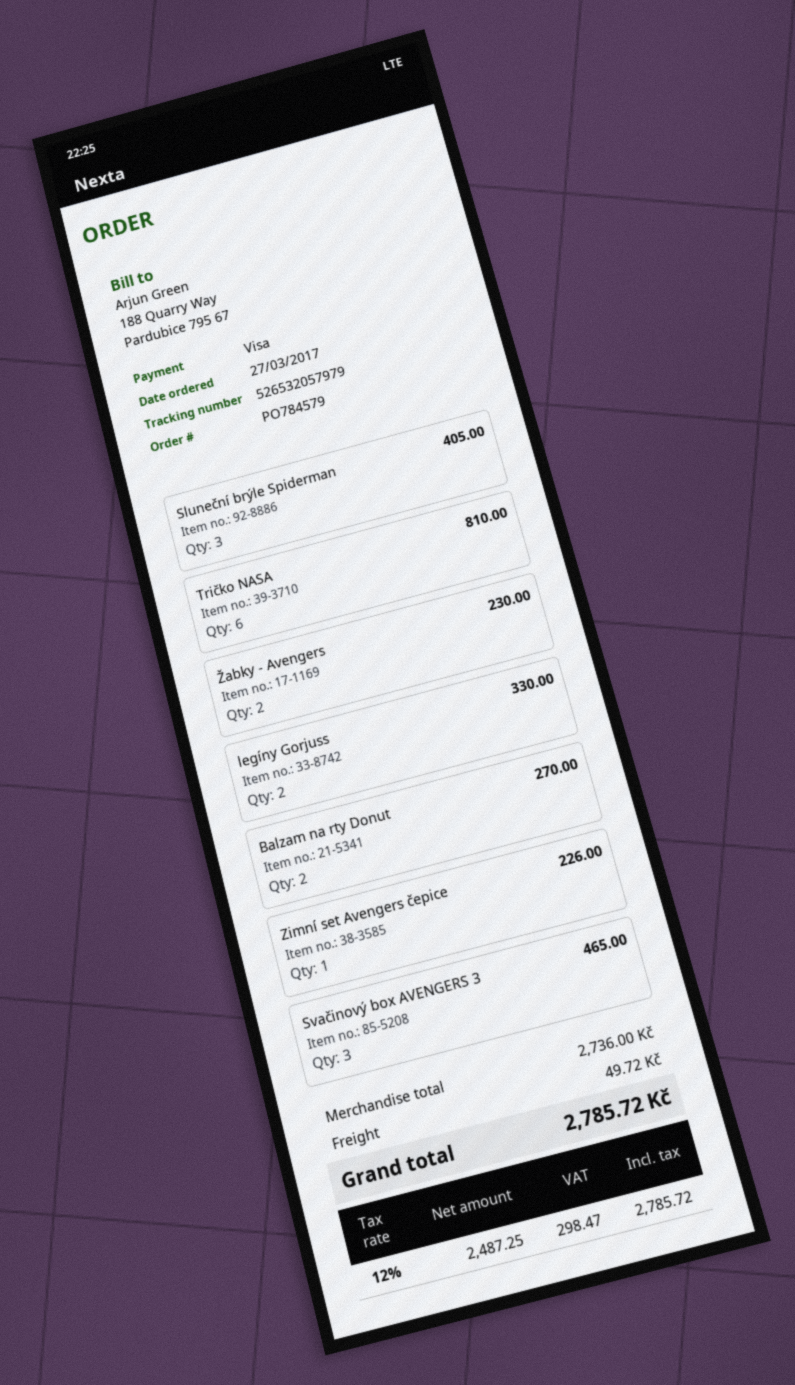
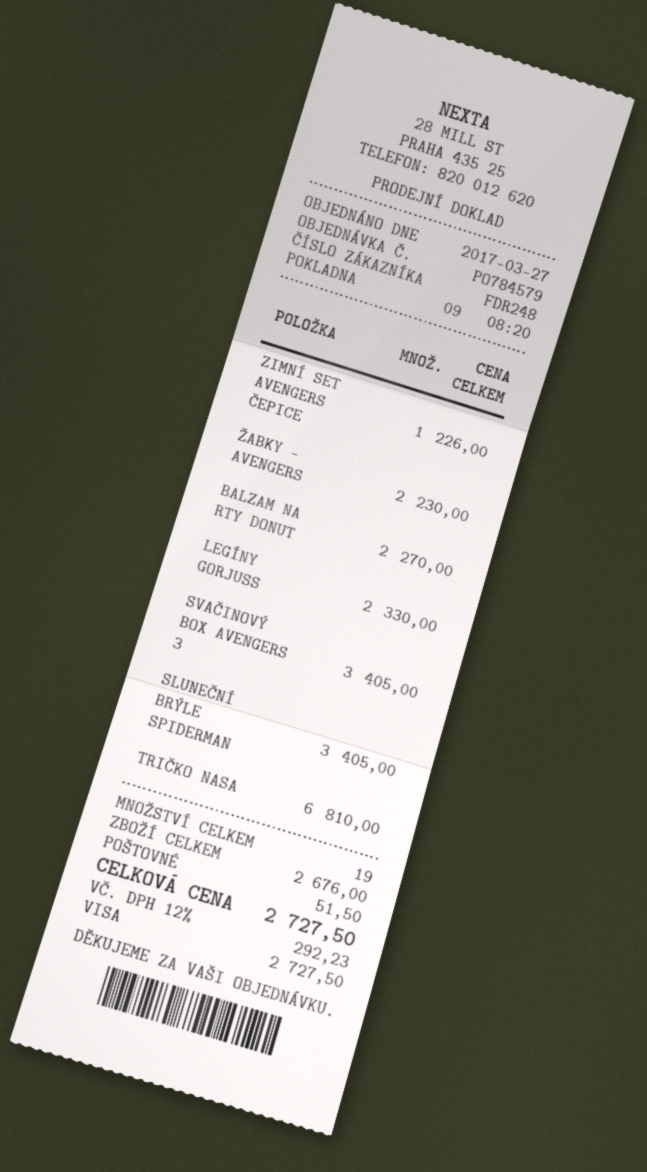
Svačinový box AVENGERS 3: 3 for 465.00 -> 3 for 405.00
subtotal: 2736.00 -> 2676.00
shipping: 49.72 -> 51.50
tax: 12% = 298.47 -> 12% = 292.23
total: 2785.72 -> 2727.50

